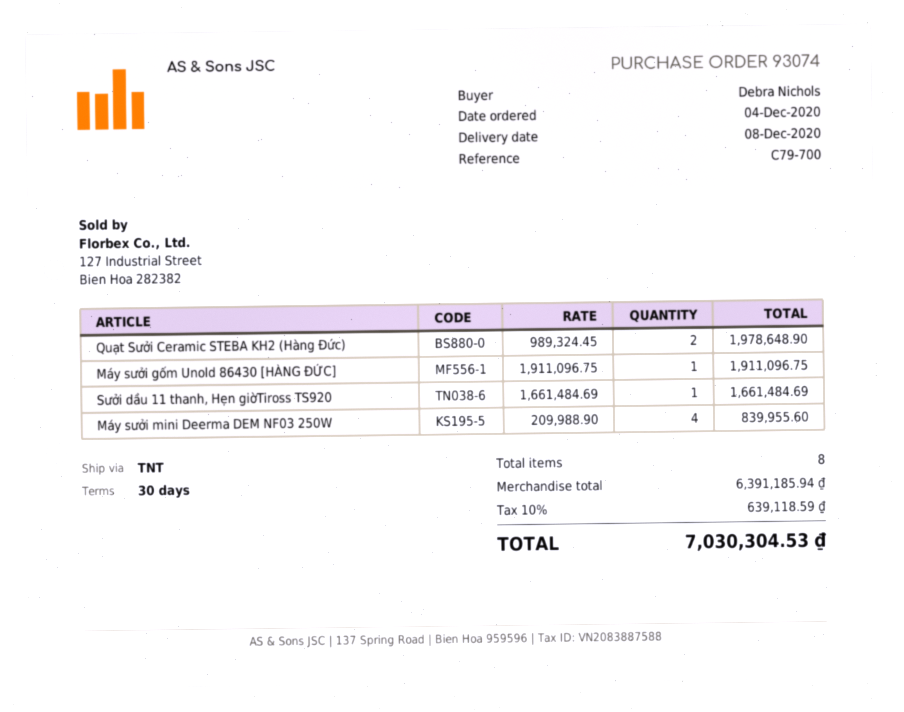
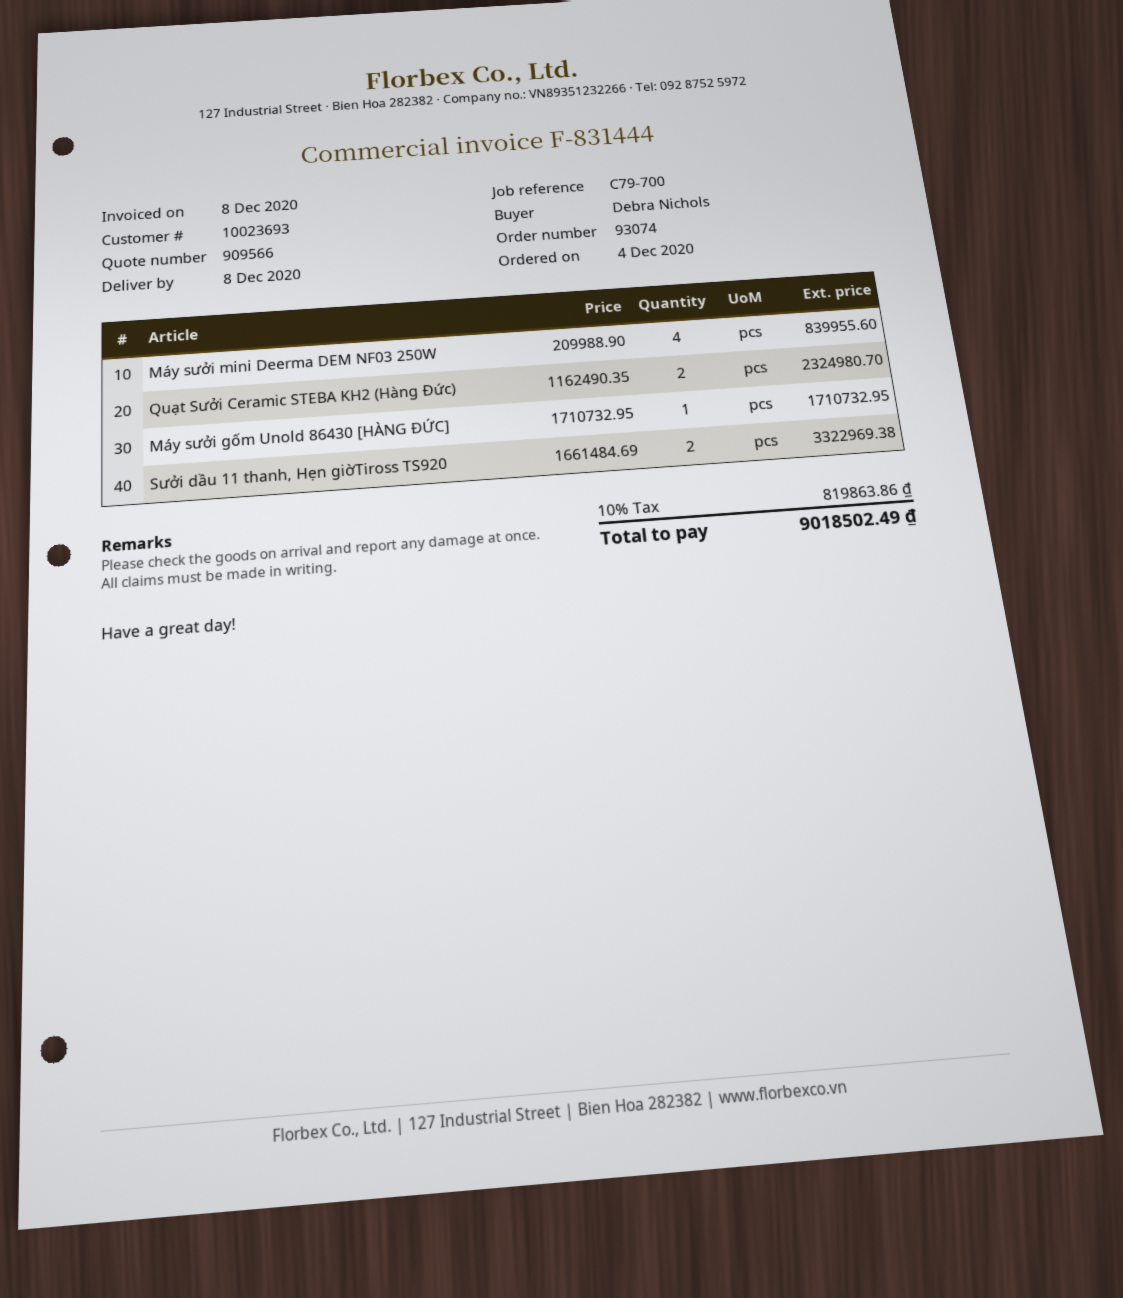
Quạt Sưởi Ceramic STEBA KH2 (Hàng Đức): 2 x 989324.45 = 1978648.90 -> 2 x 1162490.35 = 2324980.70
Máy sưởi gốm Unold 86430 [HÀNG ĐỨC]: 1 x 1911096.75 = 1911096.75 -> 1 x 1710732.95 = 1710732.95
Sưởi dầu 11 thanh, Hẹn giờTiross TS920: 1 x 1661484.69 = 1661484.69 -> 2 x 1661484.69 = 3322969.38
tax: 10% = 639118.59 -> 10% = 819863.86
total: 7030304.53 -> 9018502.49

